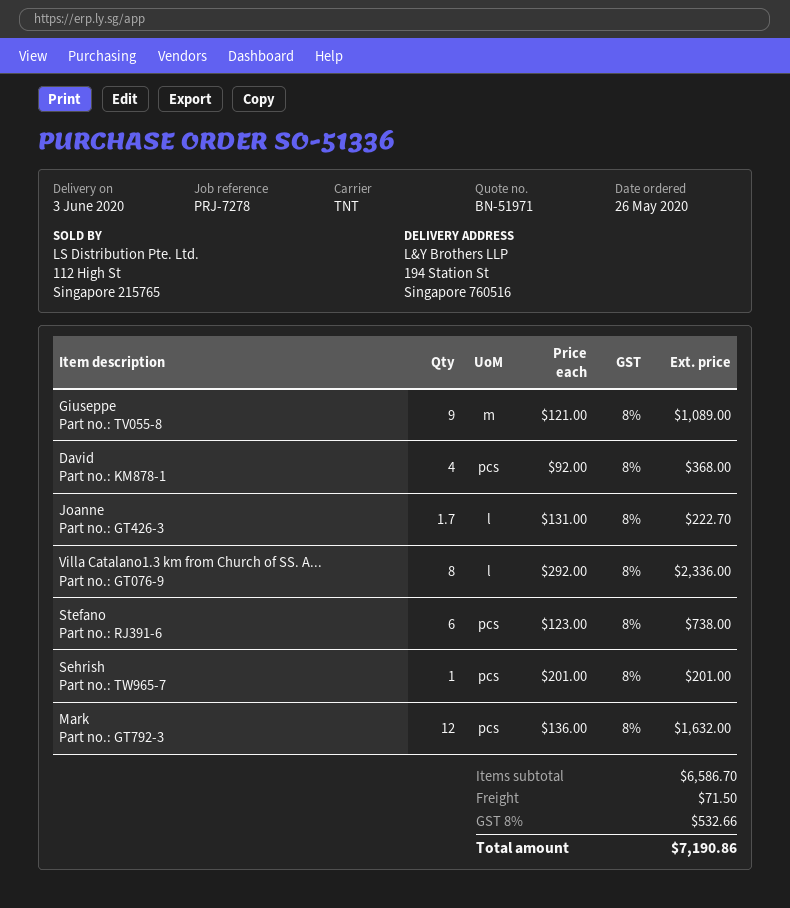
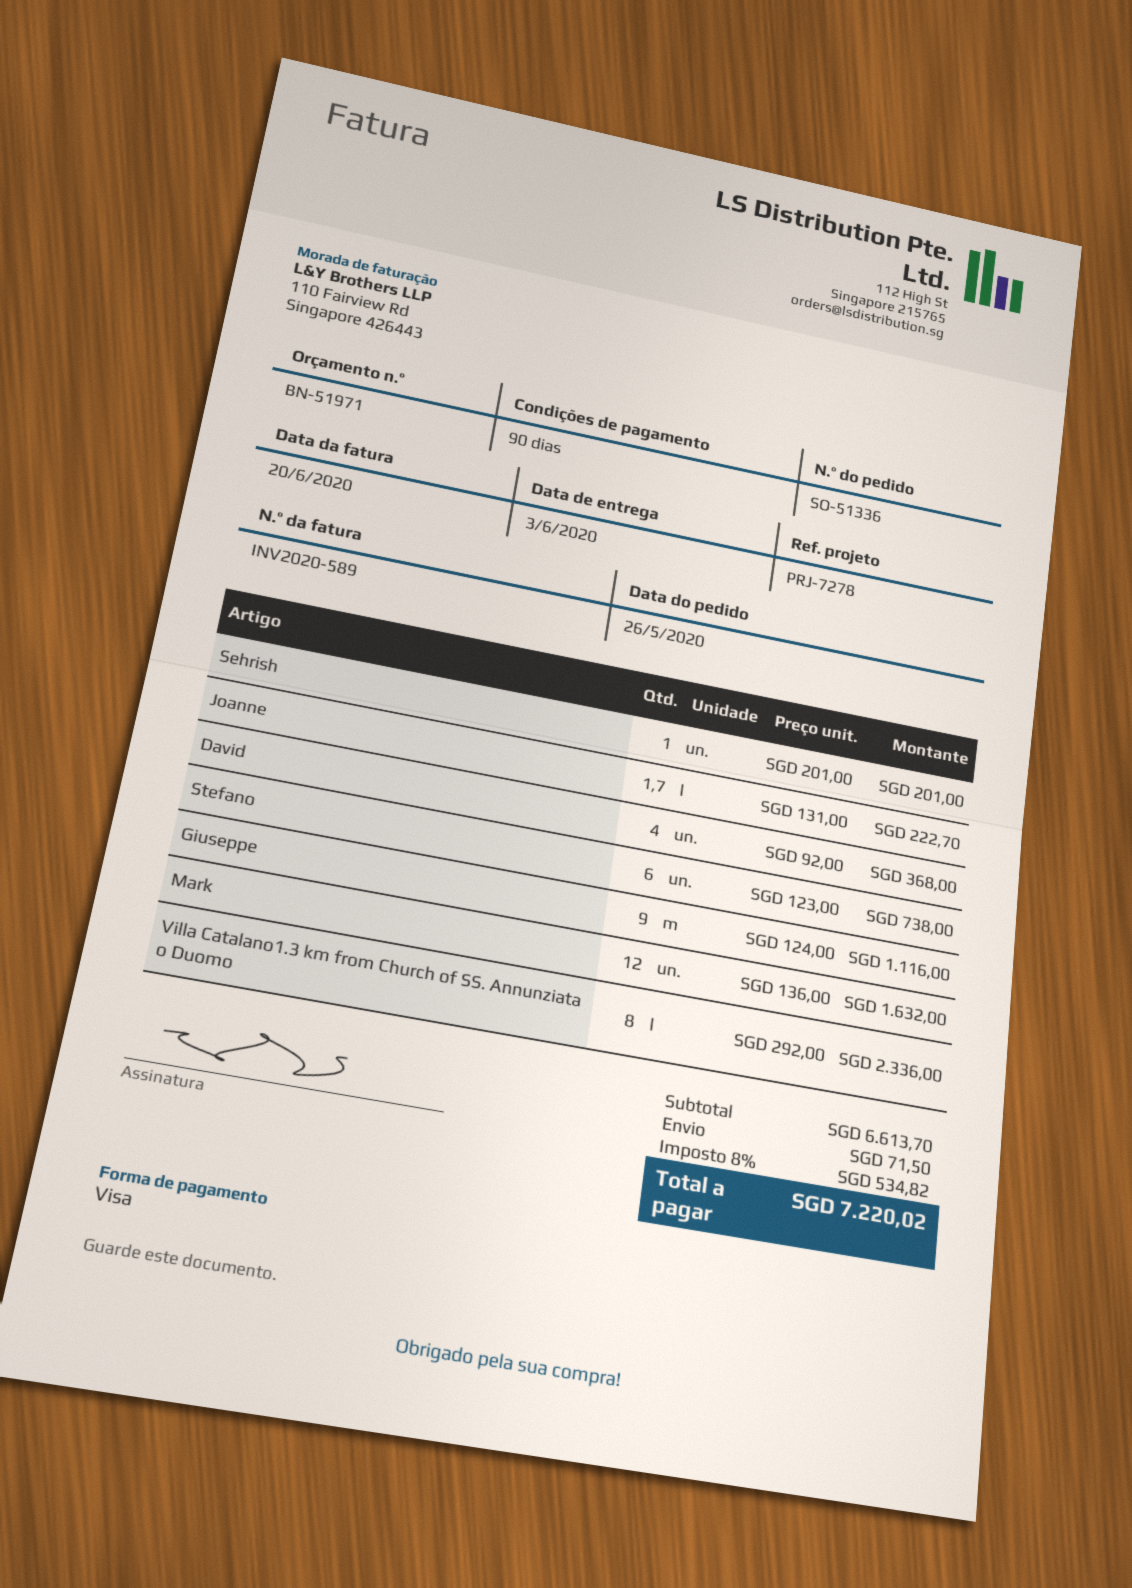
Giuseppe: 9 x 121.00 = 1089.00 -> 9 x 124.00 = 1116.00
subtotal: 6586.70 -> 6613.70
tax: 8% = 532.66 -> 8% = 534.82
total: 7190.86 -> 7220.02

